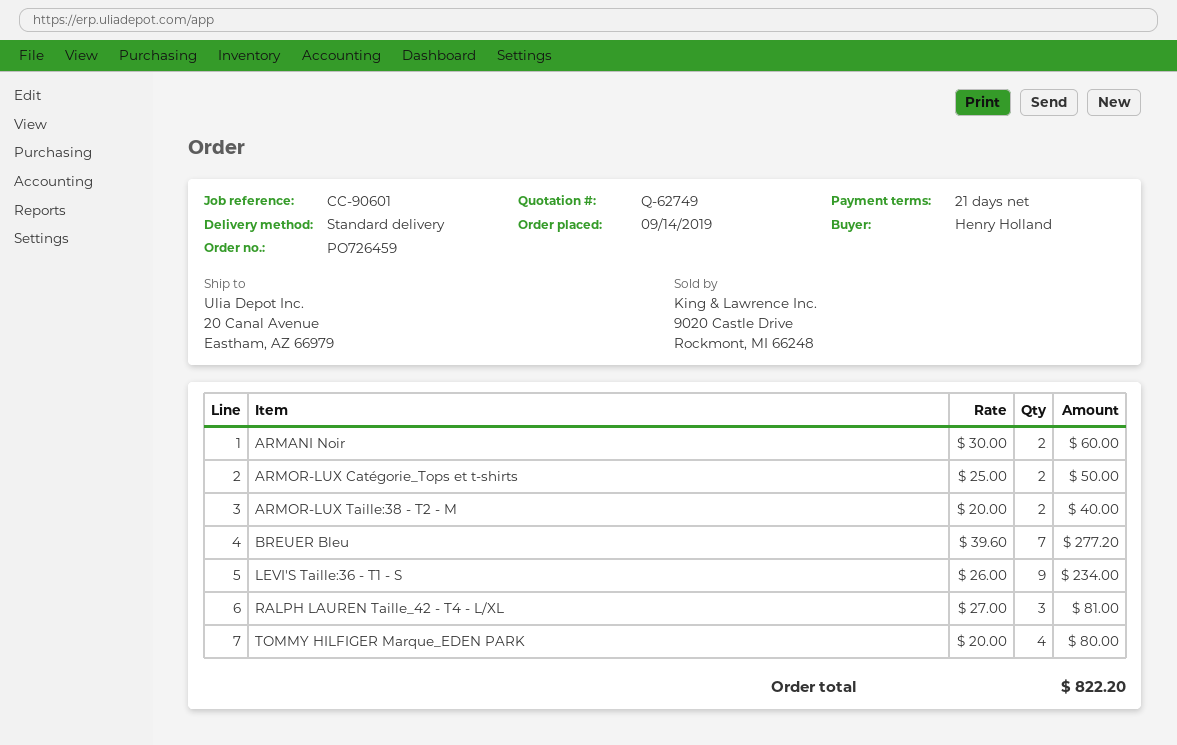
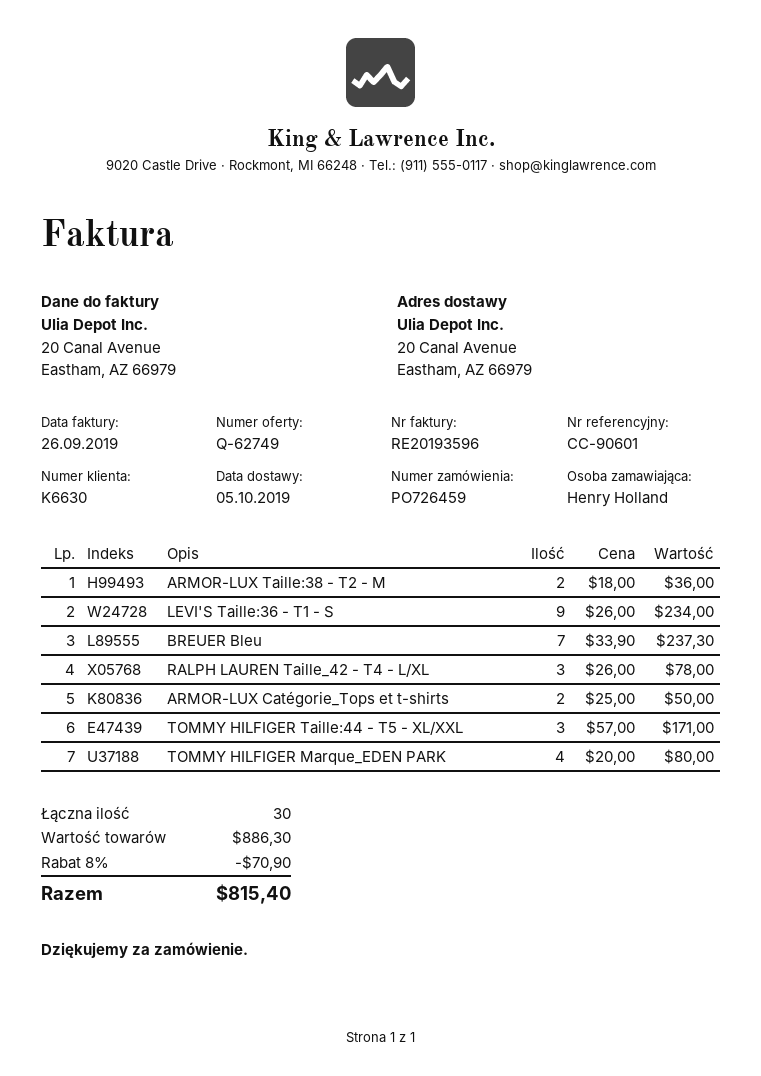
ARMANI Noir: 2 x 30.00 = 60.00 -> none
ARMOR-LUX Taille:38 - T2 - M: 2 x 20.00 = 40.00 -> 2 x 18.00 = 36.00
BREUER Bleu: 7 x 39.60 = 277.20 -> 7 x 33.90 = 237.30
RALPH LAUREN Taille_42 - T4 - L/XL: 3 x 27.00 = 81.00 -> 3 x 26.00 = 78.00
TOMMY HILFIGER Taille:44 - T5 - XL/XXL: none -> 3 x 57.00 = 171.00
discount: none -> 8% = 70.90
total: 822.20 -> 815.40

